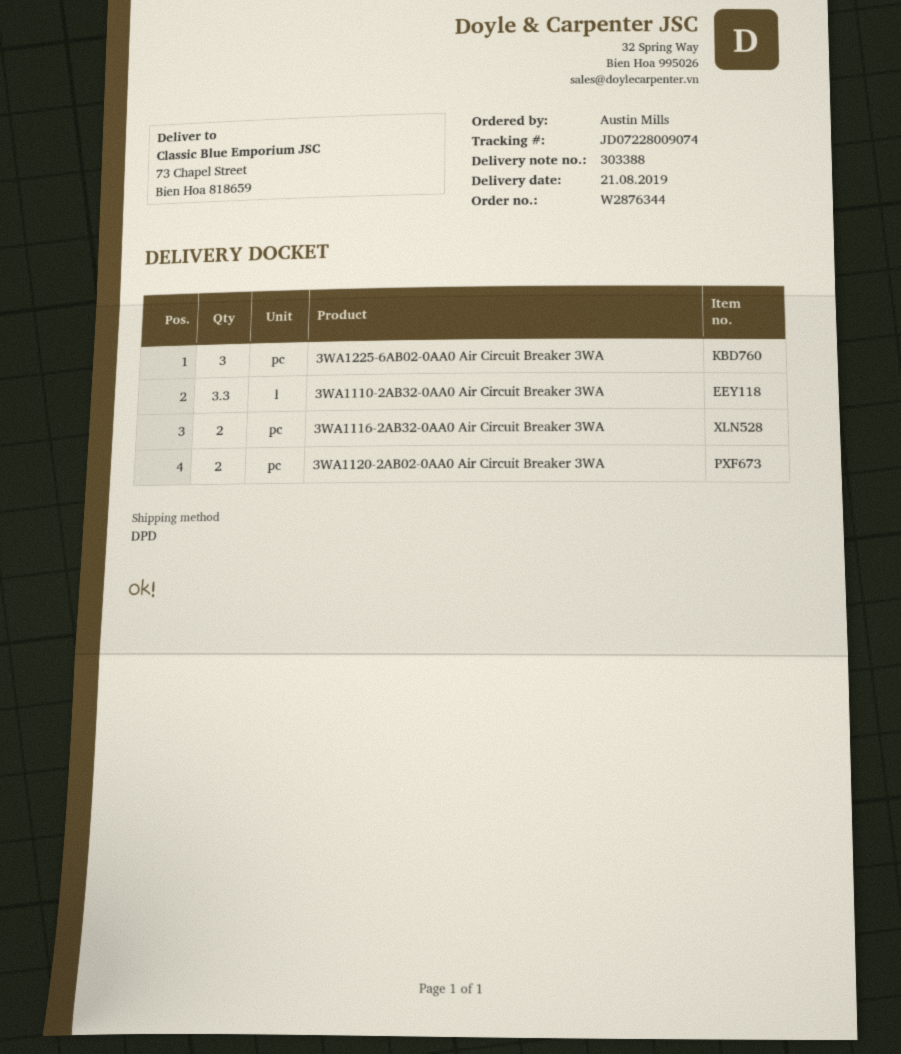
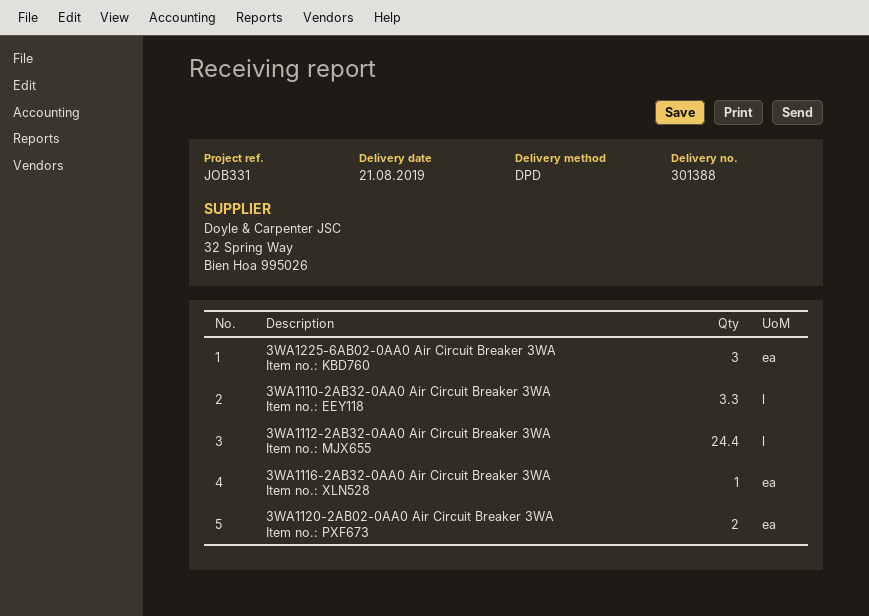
delivery note number: 303388 -> 301388
3WA1116-2AB32-0AA0 Air Circuit Breaker 3WA: 2 -> 1
3WA1112-2AB32-0AA0 Air Circuit Breaker 3WA: none -> 24.4

